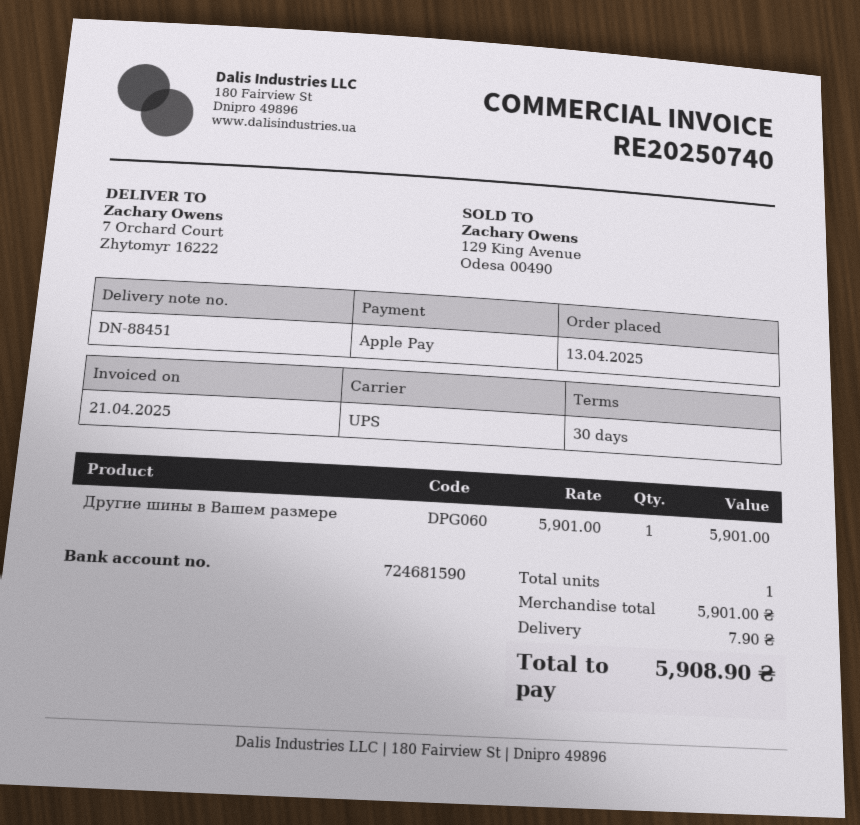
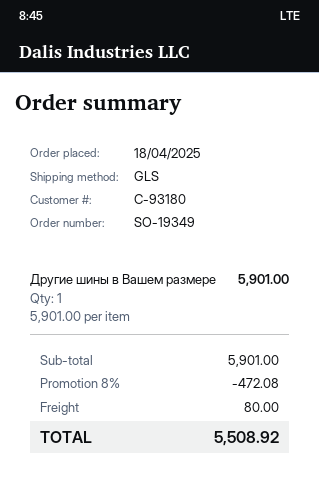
order date: 2025-04-13 -> 2025-04-18
shipping method: UPS -> GLS
discount: none -> 8% = 472.08
shipping: 7.90 -> 80.00
total: 5908.90 -> 5508.92

